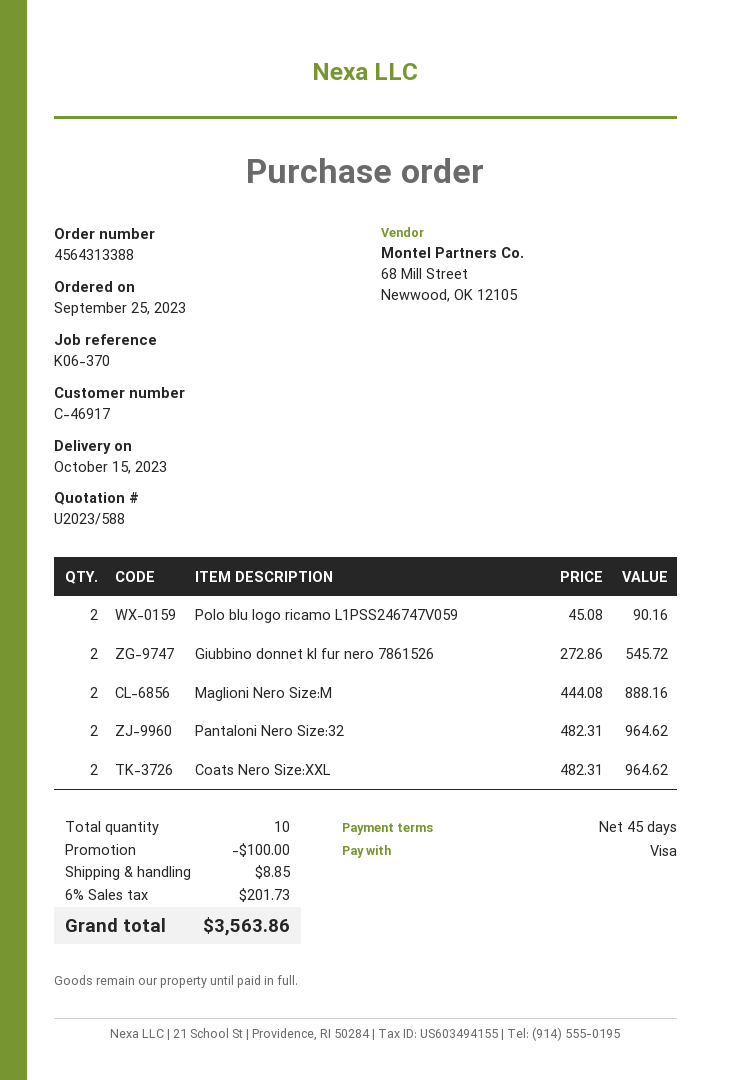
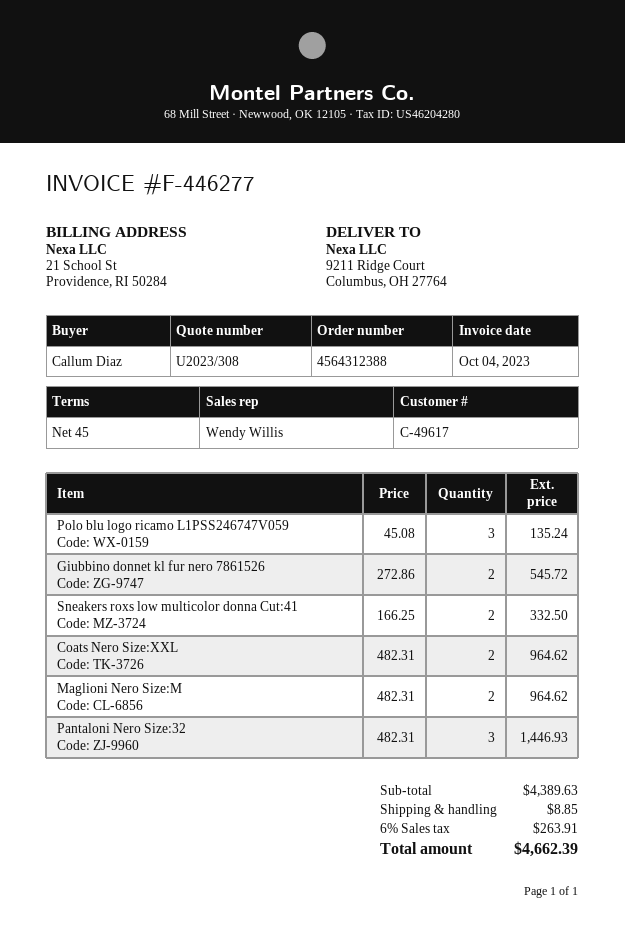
quote number: U2023/588 -> U2023/308
order number: 4564313388 -> 4564312388
customer number: C-46917 -> C-49617
Polo blu logo ricamo L1PSS246747V059: 2 x 45.08 = 90.16 -> 3 x 45.08 = 135.24
Maglioni Nero Size:M: 2 x 444.08 = 888.16 -> 2 x 482.31 = 964.62
Pantaloni Nero Size:32: 2 x 482.31 = 964.62 -> 3 x 482.31 = 1446.93
Sneakers roxs low multicolor donna Cut:41: none -> 2 x 166.25 = 332.50
discount: 100.00 -> none
tax: 6% = 201.73 -> 6% = 263.91
total: 3563.86 -> 4662.39

